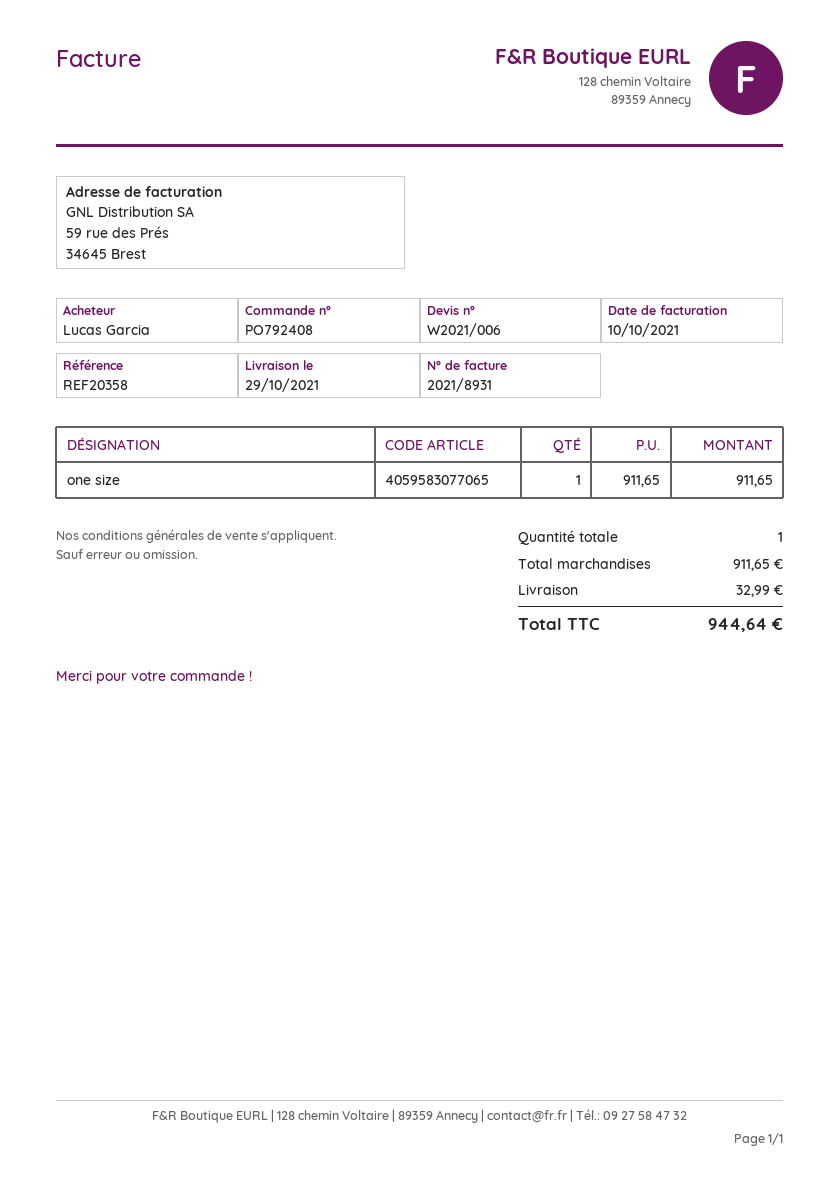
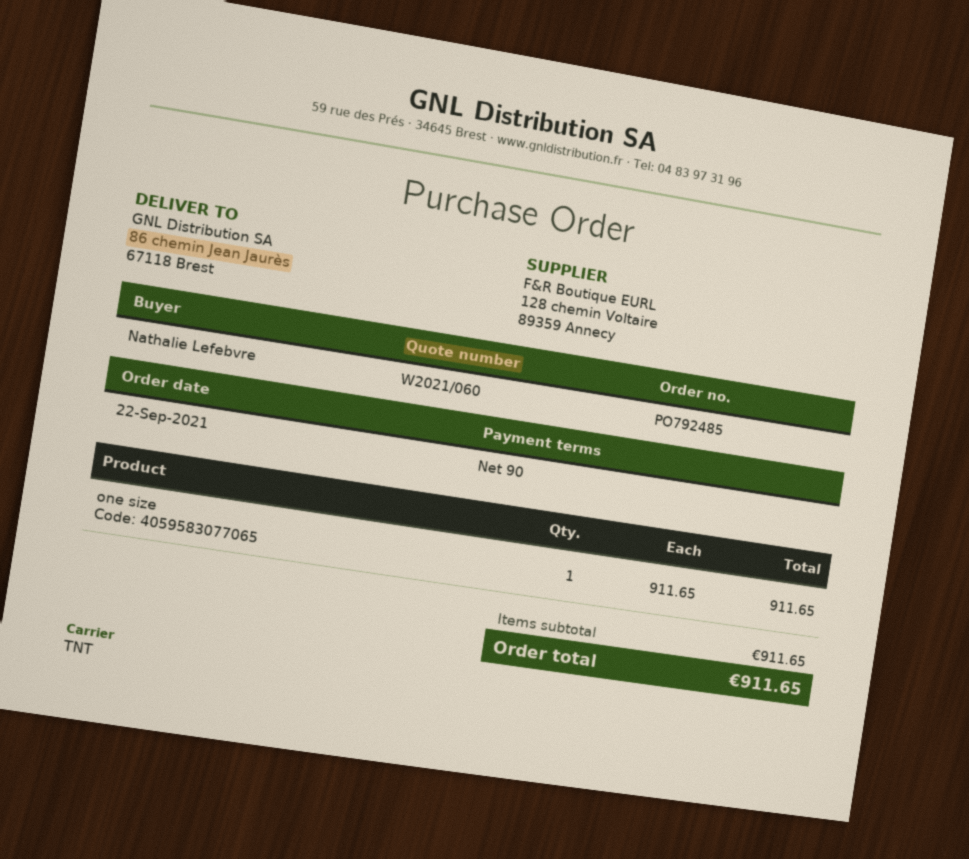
quote number: W2021/006 -> W2021/060
order number: PO792408 -> PO792485
ordered by: Lucas Garcia -> Nathalie Lefebvre
shipping: 32.99 -> none
total: 944.64 -> 911.65

